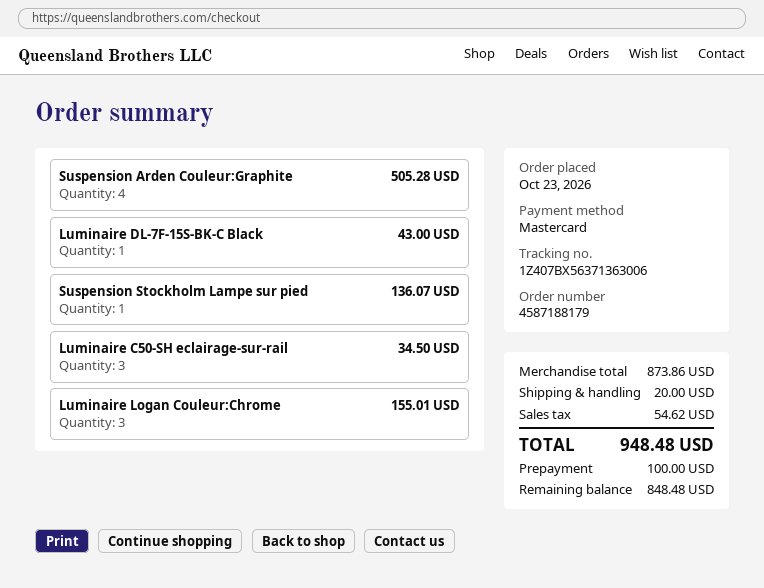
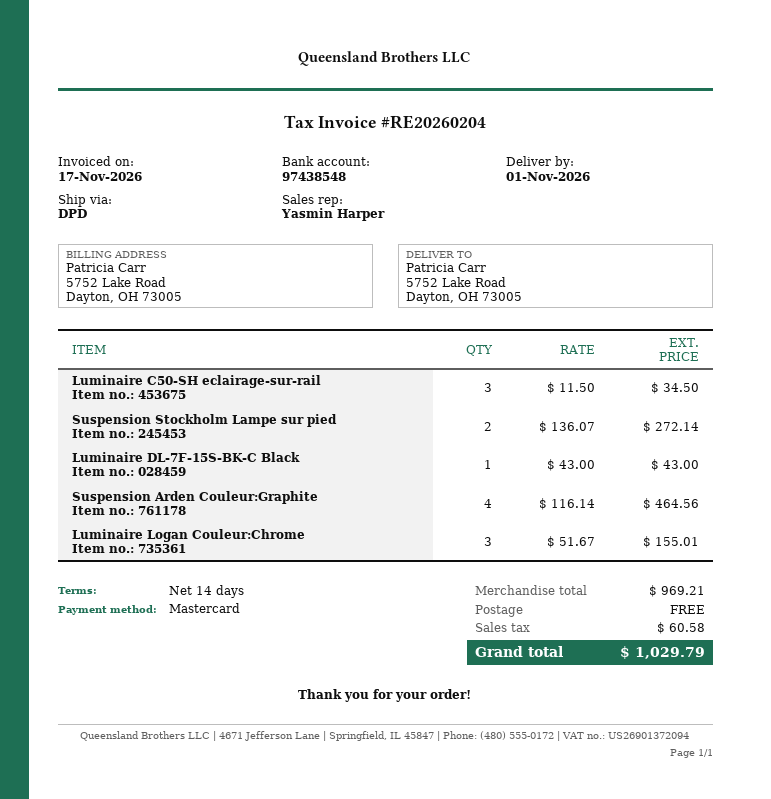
Suspension Arden Couleur:Graphite: 4 for 505.28 -> 4 for 464.56
Suspension Stockholm Lampe sur pied: 1 for 136.07 -> 2 for 272.14
subtotal: 873.86 -> 969.21
shipping: 20.00 -> 0.00
tax: 54.62 -> 60.58
total: 948.48 -> 1029.79

